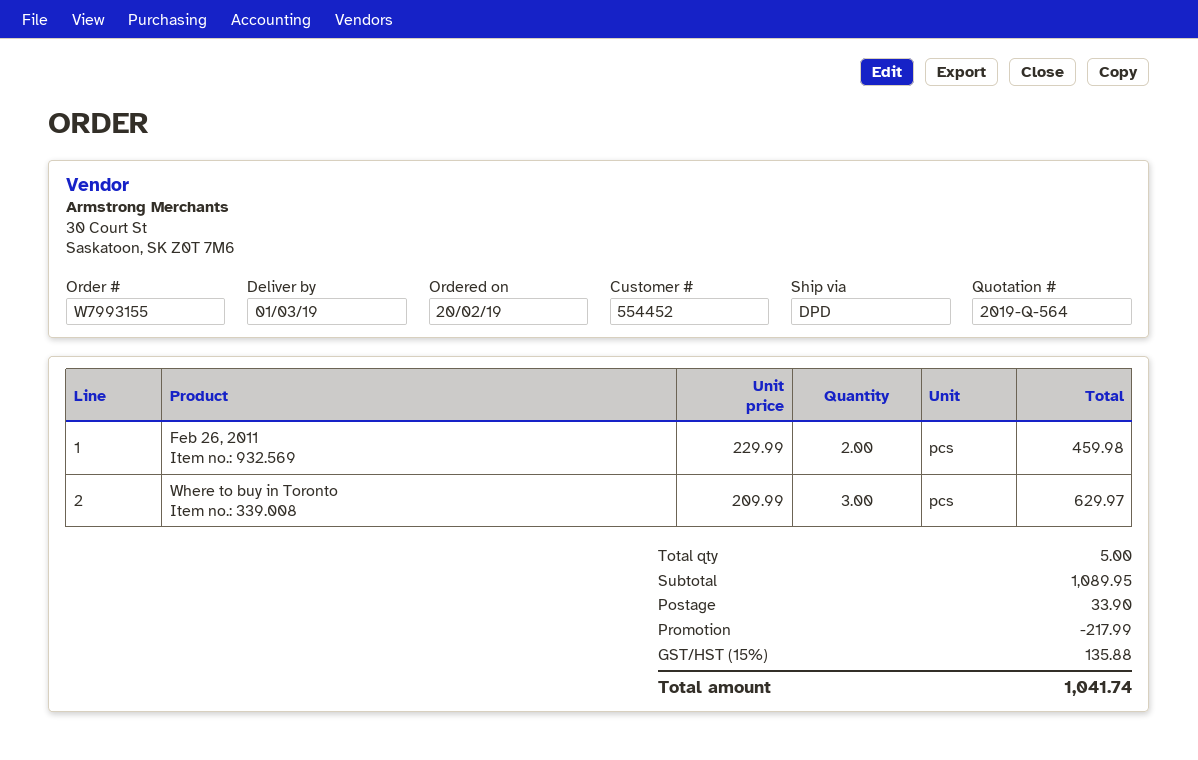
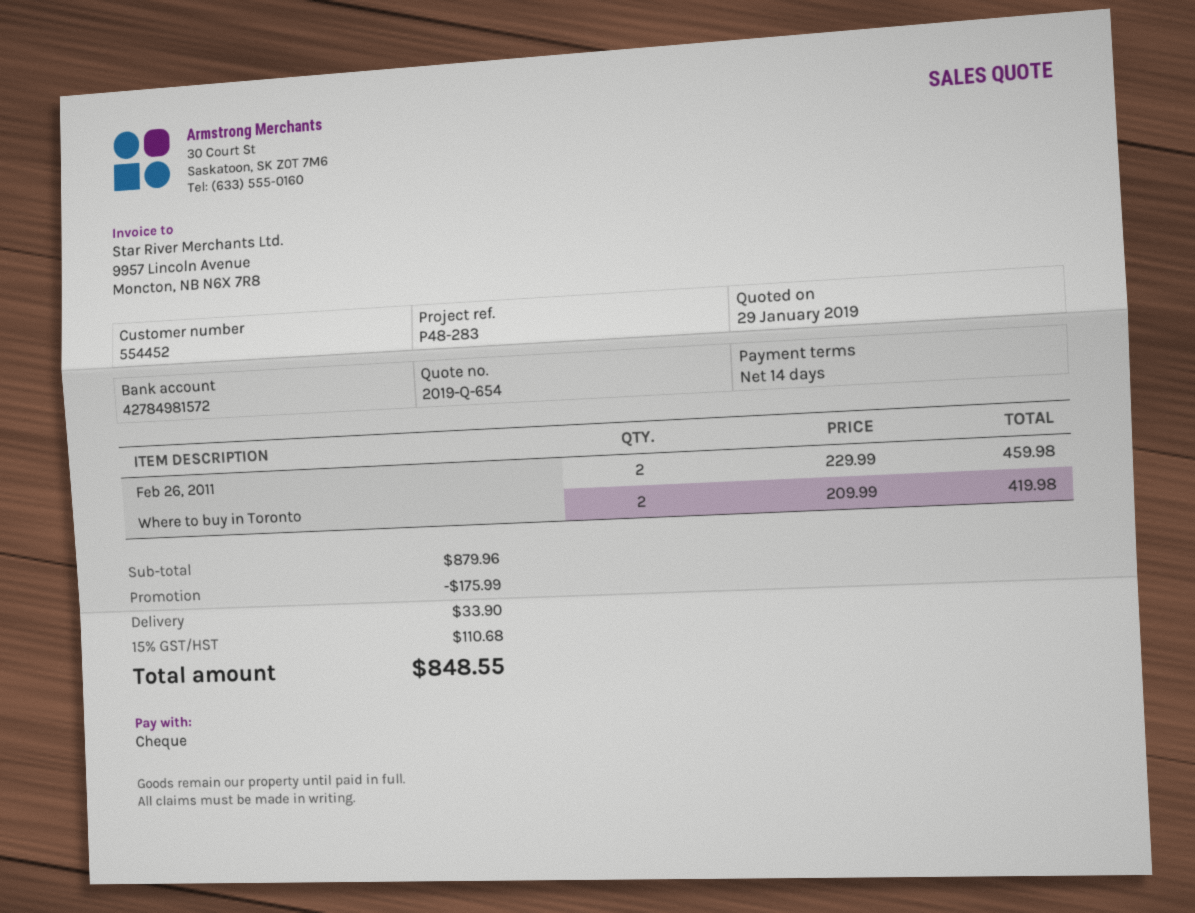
quote number: 2019-Q-564 -> 2019-Q-654
Where to buy in Toronto: 3 x 209.99 = 629.97 -> 2 x 209.99 = 419.98
subtotal: 1089.95 -> 879.96
discount: 217.99 -> 175.99
tax: 15% = 135.88 -> 15% = 110.68
total: 1041.74 -> 848.55

